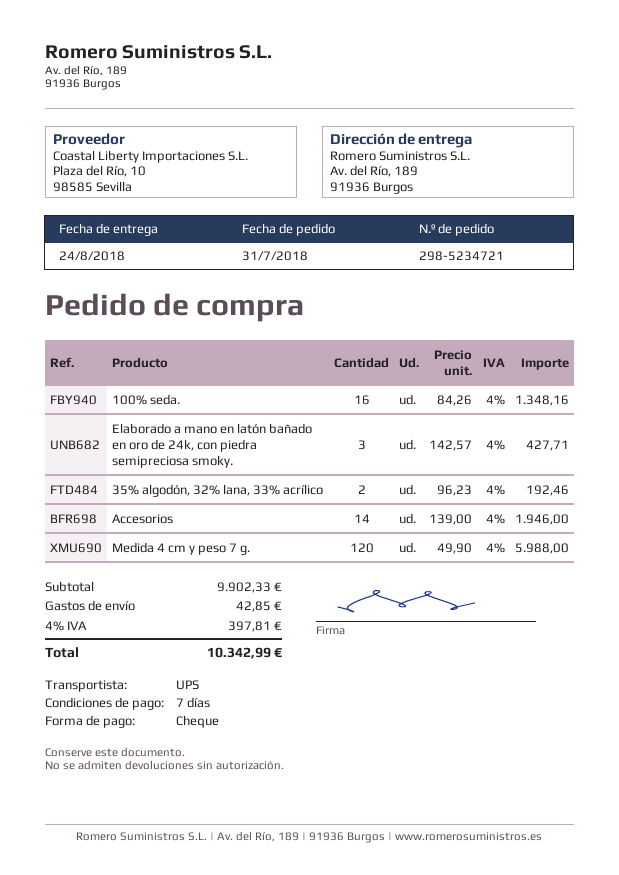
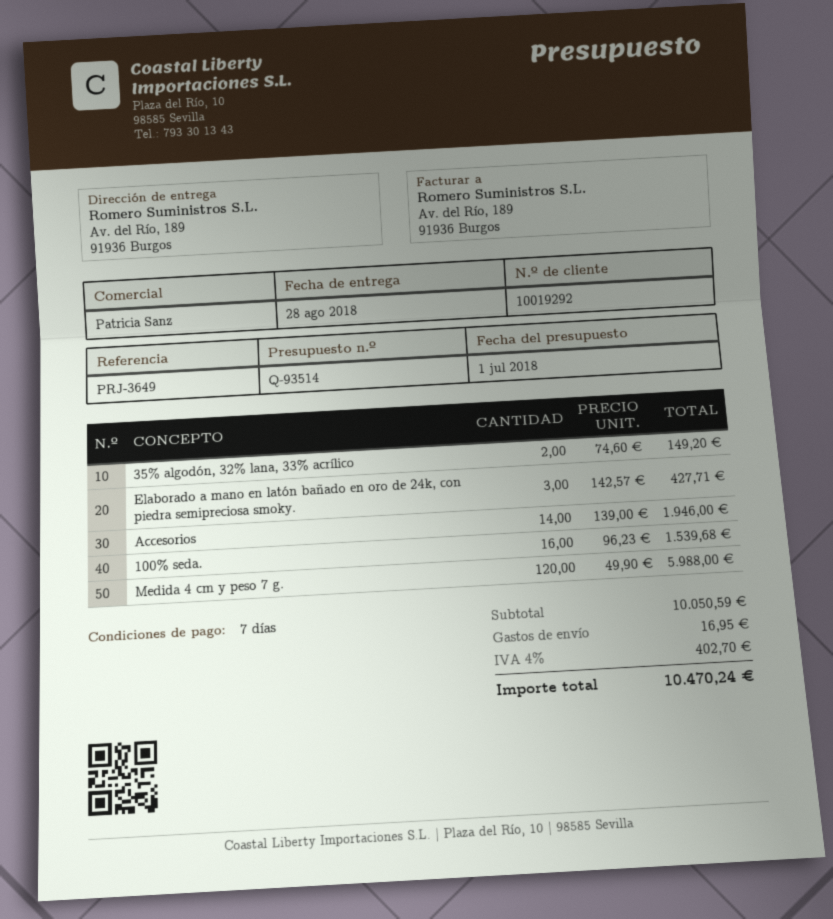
delivery date: 2018-08-24 -> 2018-08-28
100% seda.: 16 x 84.26 = 1348.16 -> 16 x 96.23 = 1539.68
35% algodón, 32% lana, 33% acrílico: 2 x 96.23 = 192.46 -> 2 x 74.60 = 149.20
subtotal: 9902.33 -> 10050.59
shipping: 42.85 -> 16.95
tax: 4% = 397.81 -> 4% = 402.70
total: 10342.99 -> 10470.24

